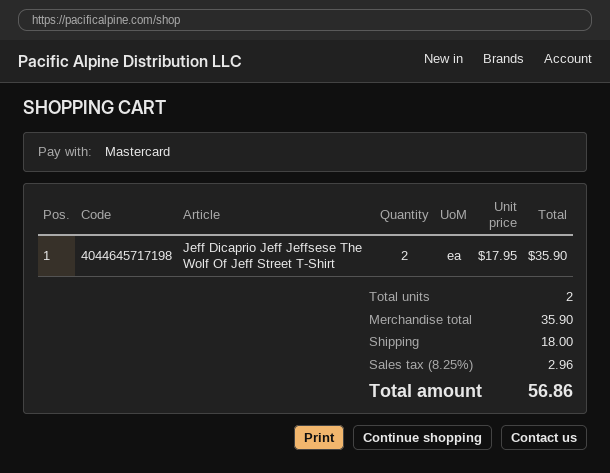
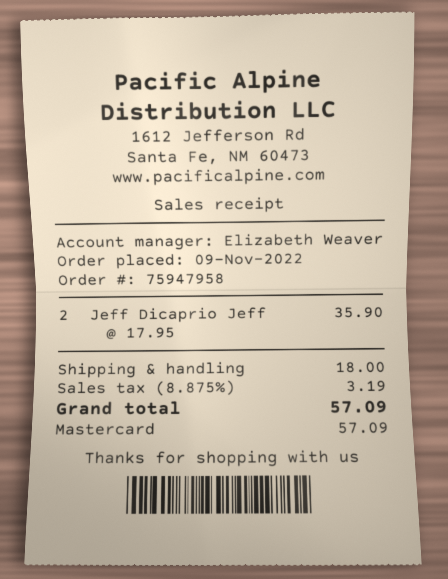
tax: 8.25% = 2.96 -> 8.875% = 3.19
total: 56.86 -> 57.09

